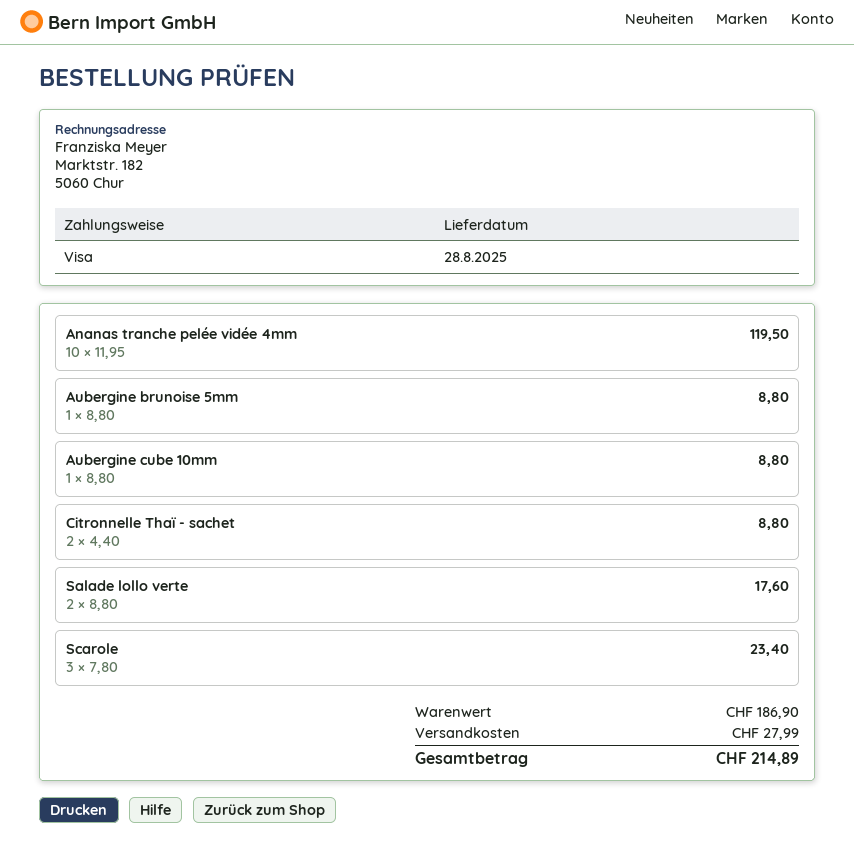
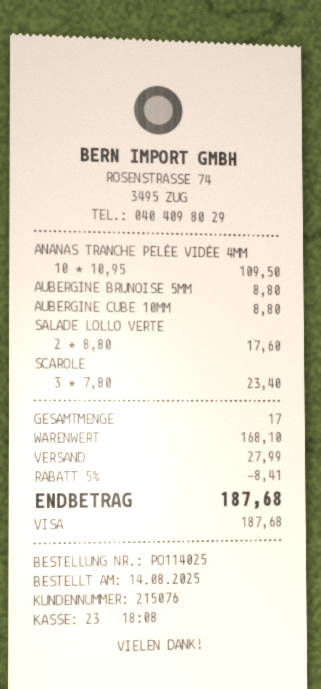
Ananas tranche pelée vidée 4mm: 10 x 11.95 = 119.50 -> 10 x 10.95 = 109.50
Citronnelle Thaï - sachet: 2 x 4.40 = 8.80 -> none
subtotal: 186.90 -> 168.10
discount: none -> 5% = 8.41
total: 214.89 -> 187.68

